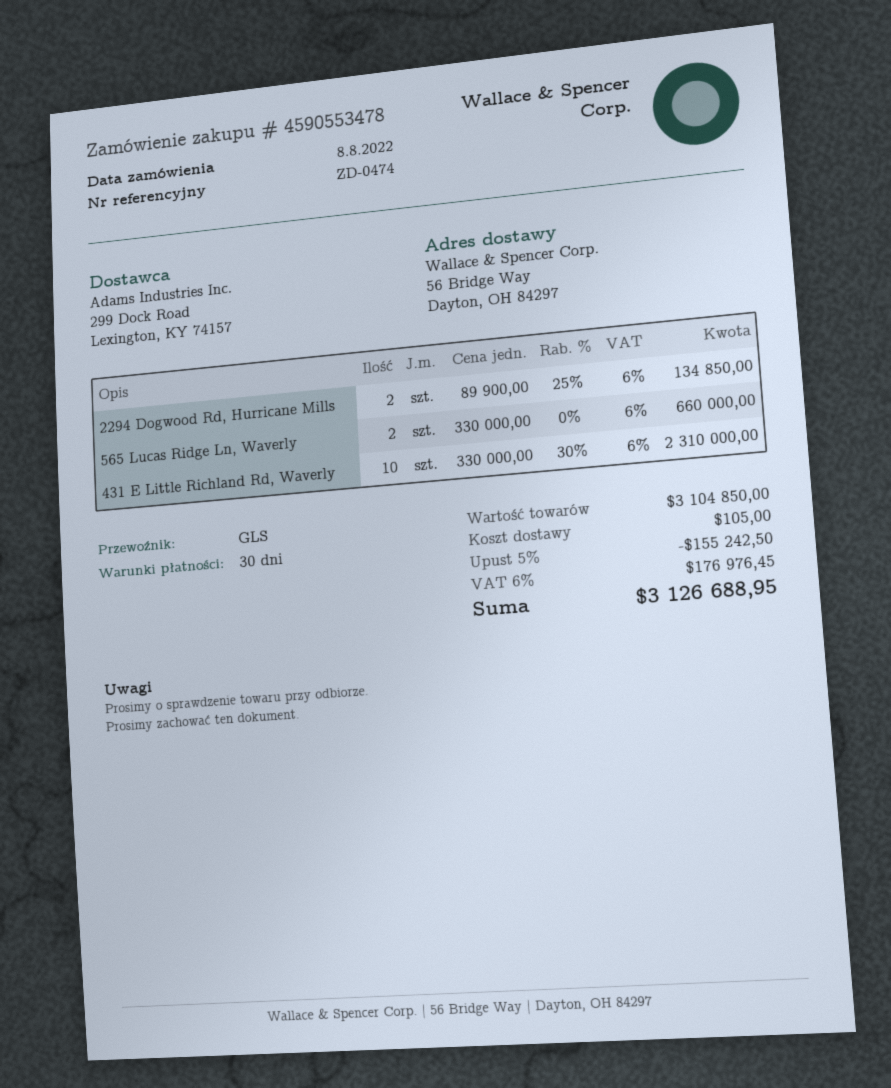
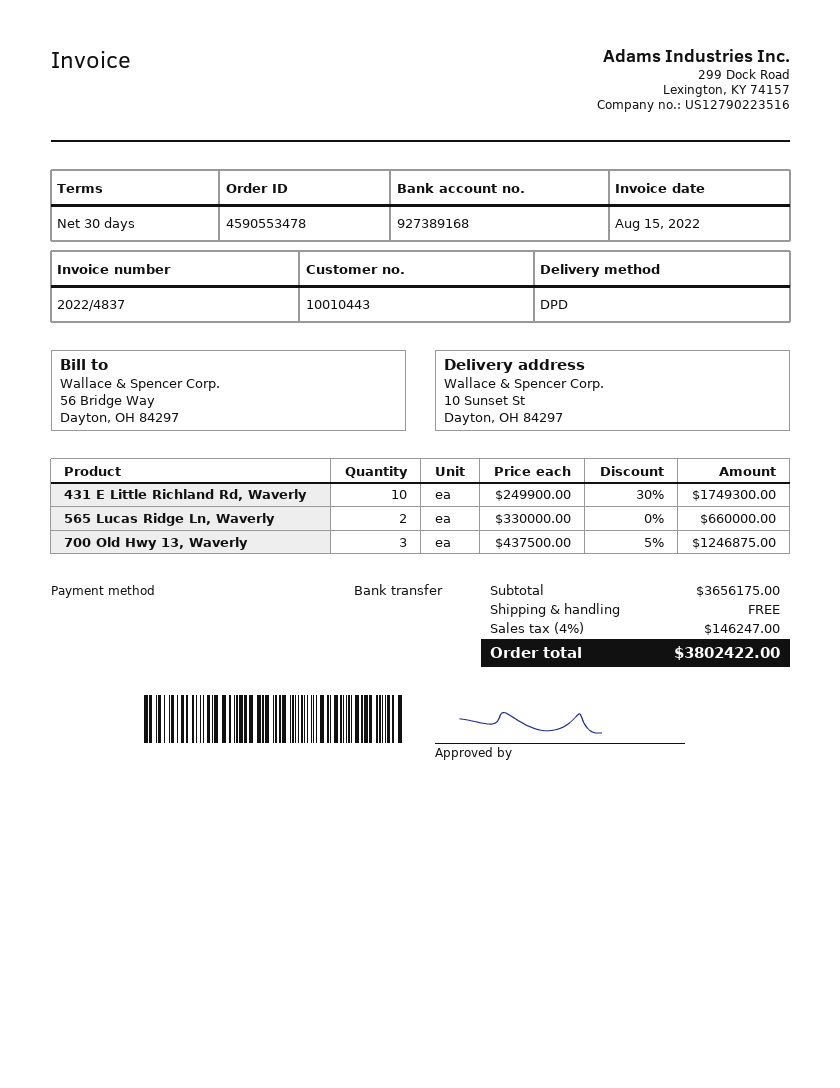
shipping method: GLS -> DPD
ship to: 56 Bridge Way, Dayton, OH 84297 -> 10 Sunset St, Dayton, OH 84297
2294 Dogwood Rd, Hurricane Mills: 2 x 89900.00 - 25% = 134850.00 -> none
431 E Little Richland Rd, Waverly: 10 x 330000.00 - 30% = 2310000.00 -> 10 x 249900.00 - 30% = 1749300.00
700 Old Hwy 13, Waverly: none -> 3 x 437500.00 - 5% = 1246875.00
subtotal: 3104850.00 -> 3656175.00
discount: 5% = 155242.50 -> none
shipping: 105.00 -> 0.00
tax: 6% = 176976.45 -> 4% = 146247.00
total: 3126688.95 -> 3802422.00

